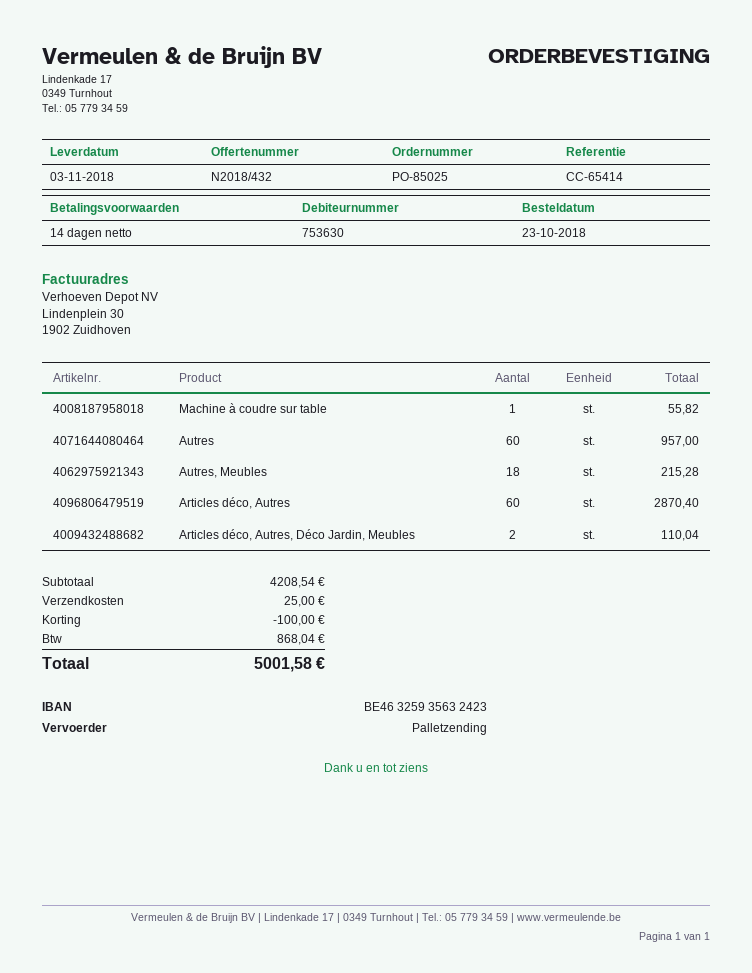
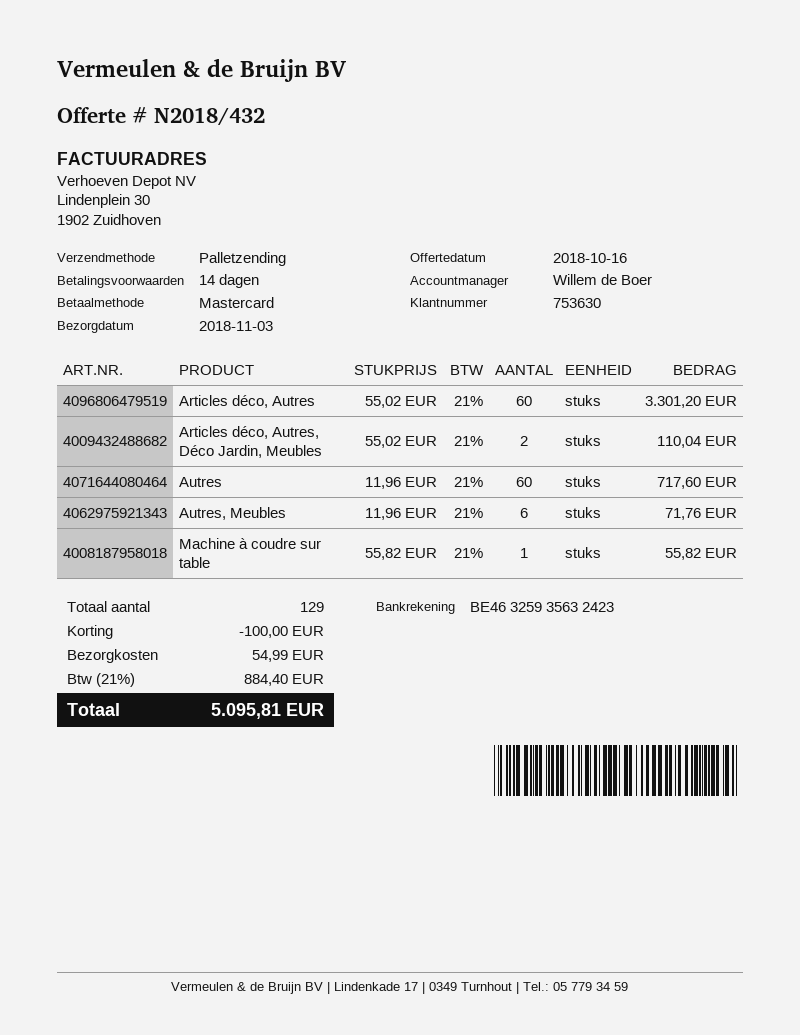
Autres: 60 for 957.00 -> 60 for 717.60
Autres, Meubles: 18 for 215.28 -> 6 for 71.76
Articles déco, Autres: 60 for 2870.40 -> 60 for 3301.20
shipping: 25.00 -> 54.99
tax: 868.04 -> 884.40
total: 5001.58 -> 5095.81

